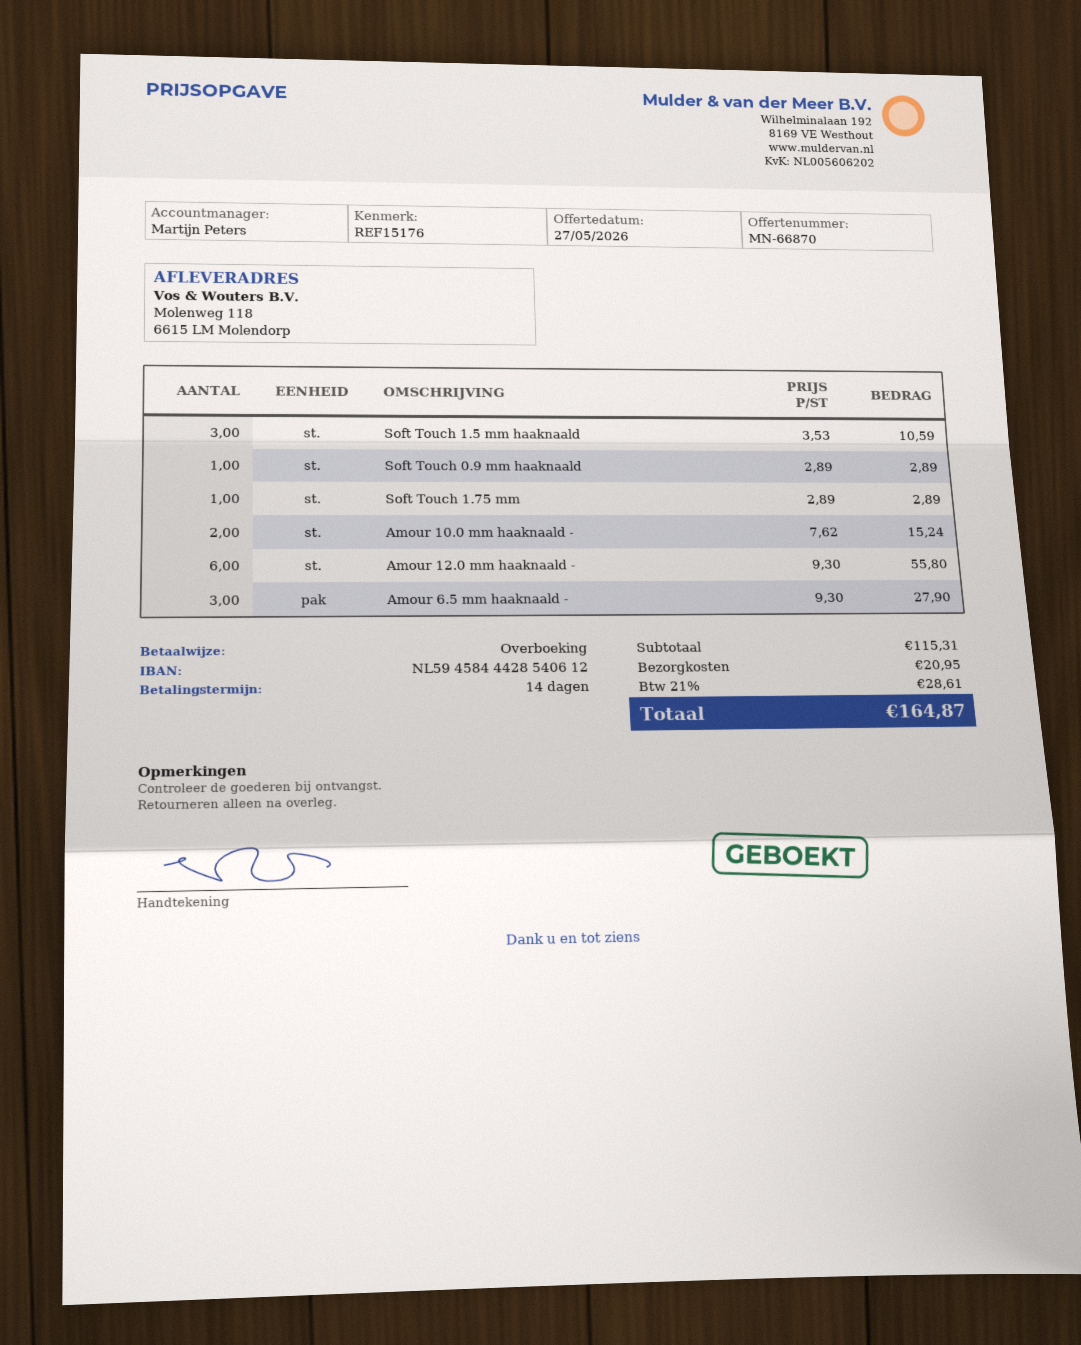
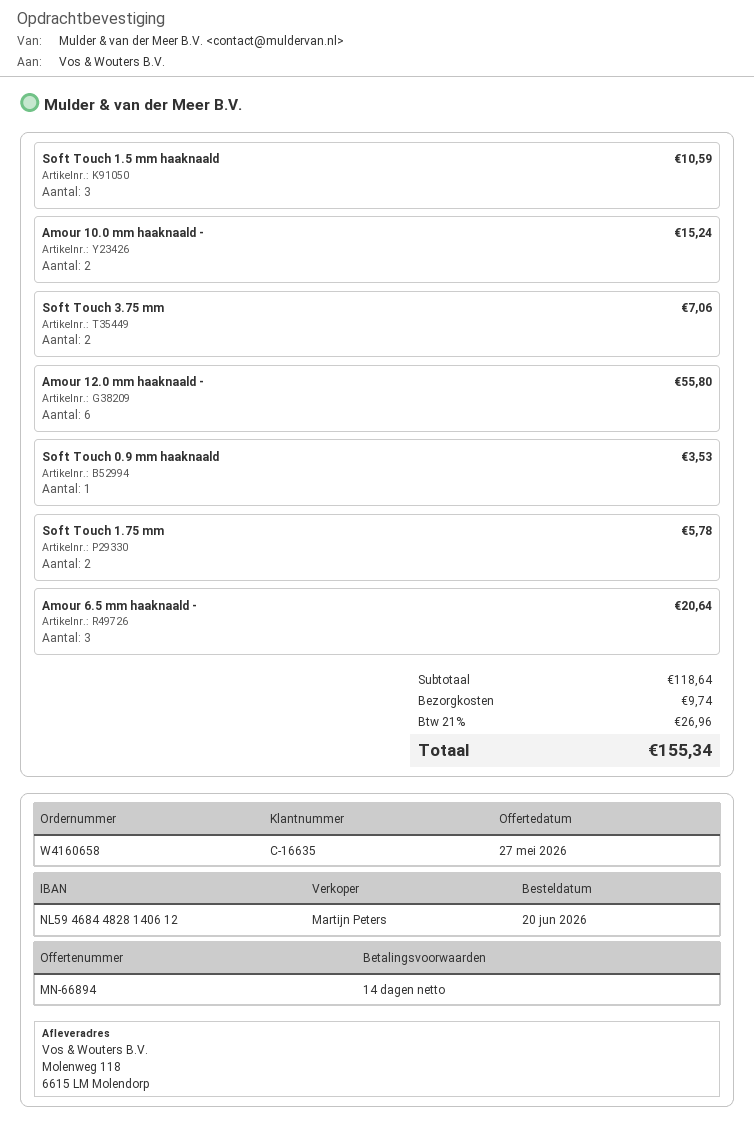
quote number: MN-66870 -> MN-66894
bank account: NL5945844428540612 -> NL5946844828140612
Soft Touch 0.9 mm haaknaald: 1 for 2.89 -> 1 for 3.53
Soft Touch 1.75 mm: 1 for 2.89 -> 2 for 5.78
Amour 6.5 mm haaknaald -: 3 for 27.90 -> 3 for 20.64
Soft Touch 3.75 mm: none -> 2 for 7.06
subtotal: 115.31 -> 118.64
shipping: 20.95 -> 9.74
tax: 21% = 28.61 -> 21% = 26.96
total: 164.87 -> 155.34

